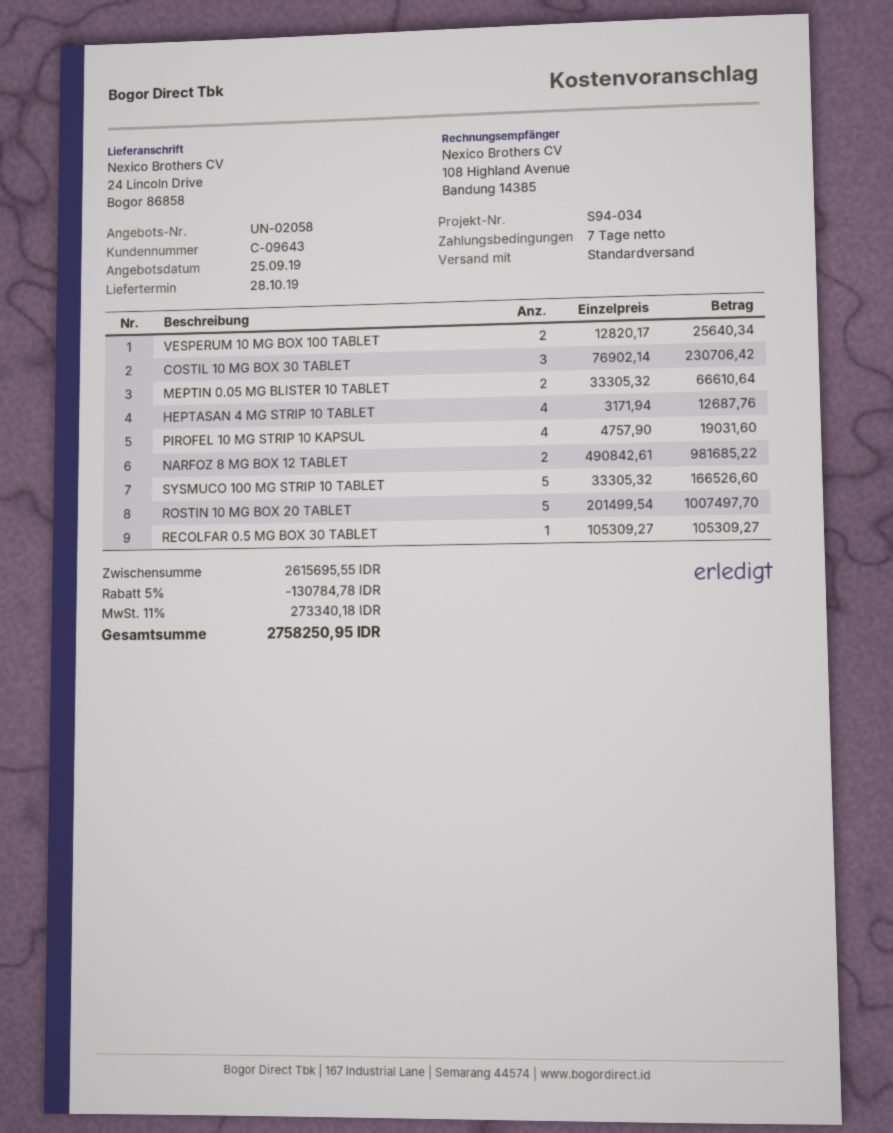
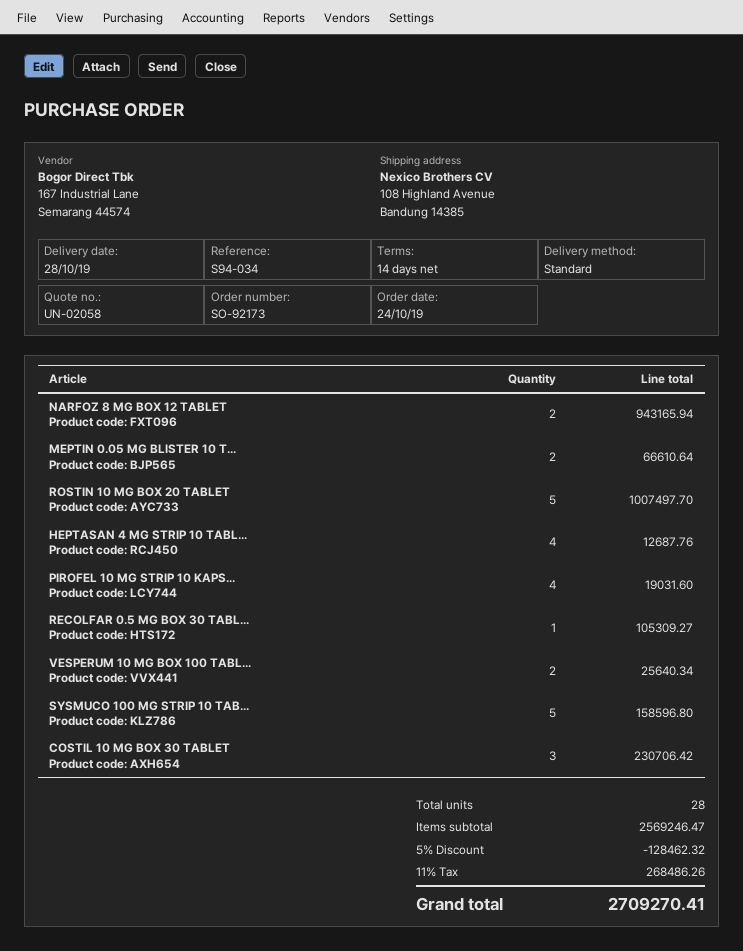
payment terms: 7 days -> 14 days
ship to: 24 Lincoln Drive, Bogor 86858 -> 108 Highland Avenue, Bandung 14385
NARFOZ 8 MG BOX 12 TABLET: 2 for 981685.22 -> 2 for 943165.94
SYSMUCO 100 MG STRIP 10 TABLET: 5 for 166526.60 -> 5 for 158596.80
subtotal: 2615695.55 -> 2569246.47
discount: 5% = 130784.78 -> 5% = 128462.32
tax: 11% = 273340.18 -> 11% = 268486.26
total: 2758250.95 -> 2709270.41

